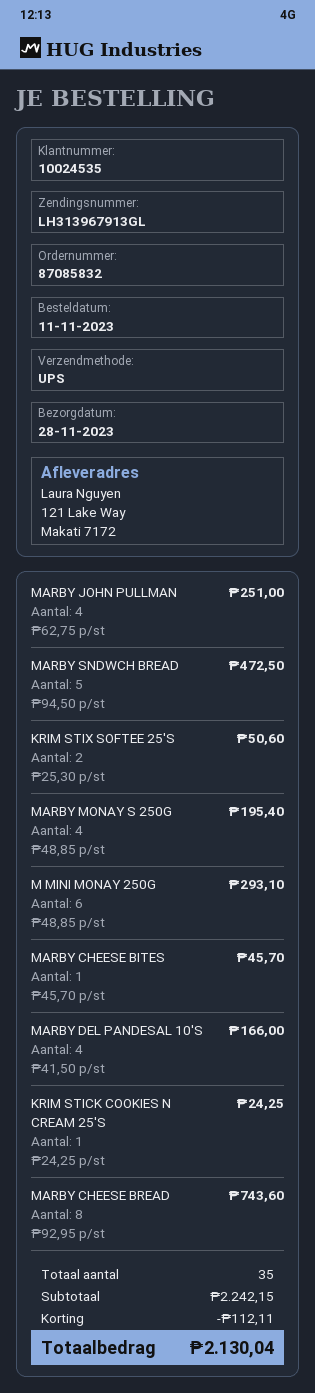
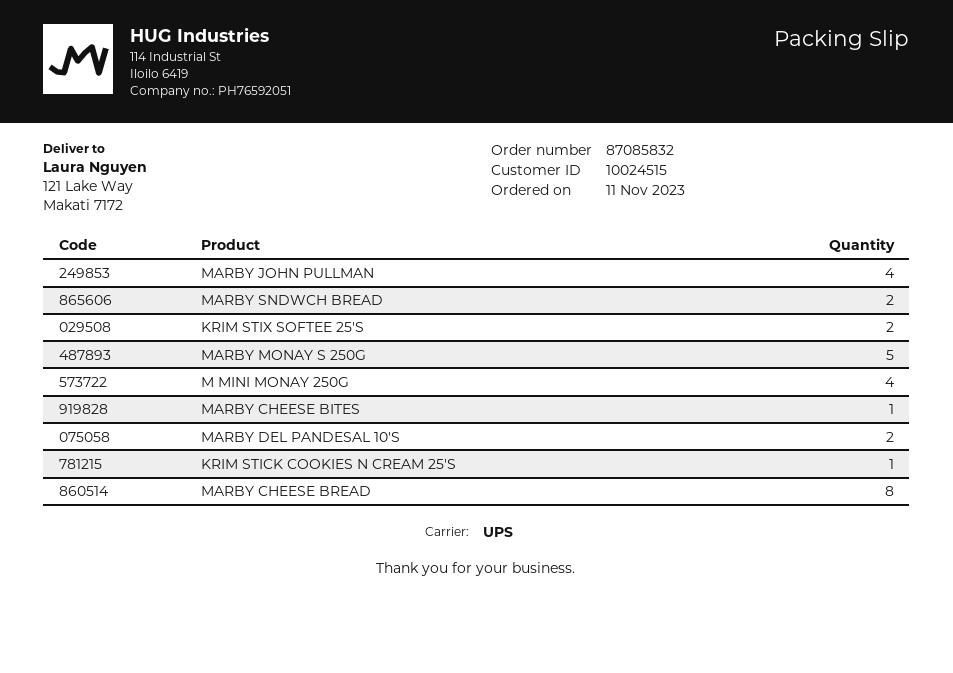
customer number: 10024535 -> 10024515
MARBY SNDWCH BREAD: 5 -> 2
MARBY MONAY S 250G: 4 -> 5
M MINI MONAY 250G: 6 -> 4
MARBY DEL PANDESAL 10'S: 4 -> 2

